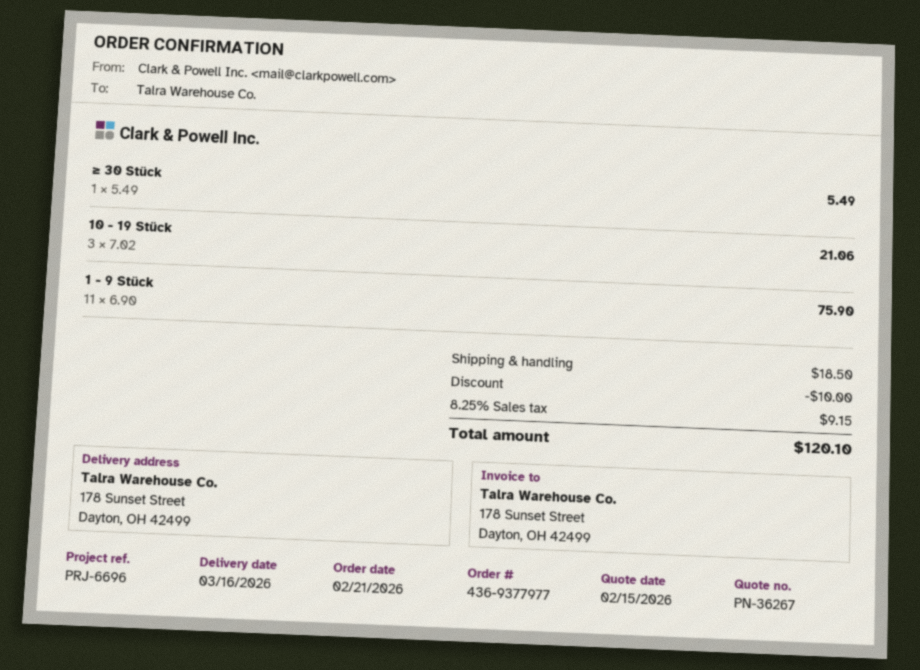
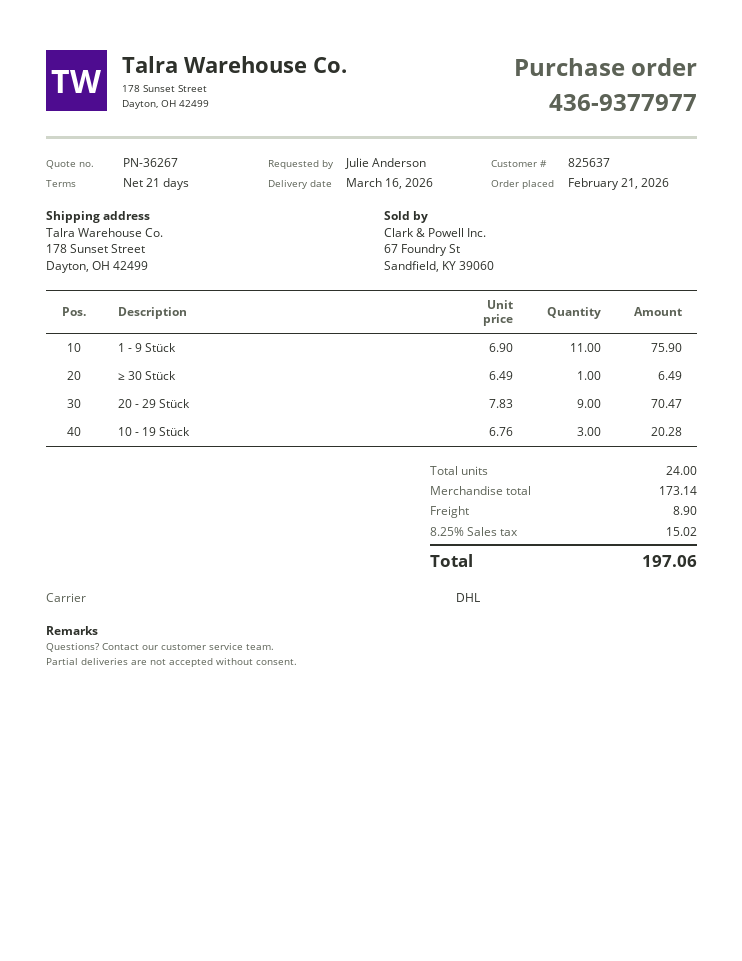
≥ 30 Stück: 1 x 5.49 = 5.49 -> 1 x 6.49 = 6.49
10 - 19 Stück: 3 x 7.02 = 21.06 -> 3 x 6.76 = 20.28
20 - 29 Stück: none -> 9 x 7.83 = 70.47
discount: 10.00 -> none
shipping: 18.50 -> 8.90
tax: 8.25% = 9.15 -> 8.25% = 15.02
total: 120.10 -> 197.06

